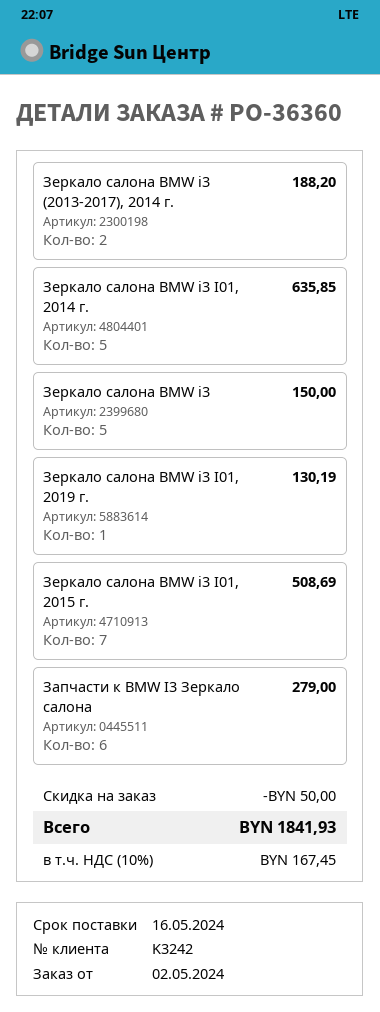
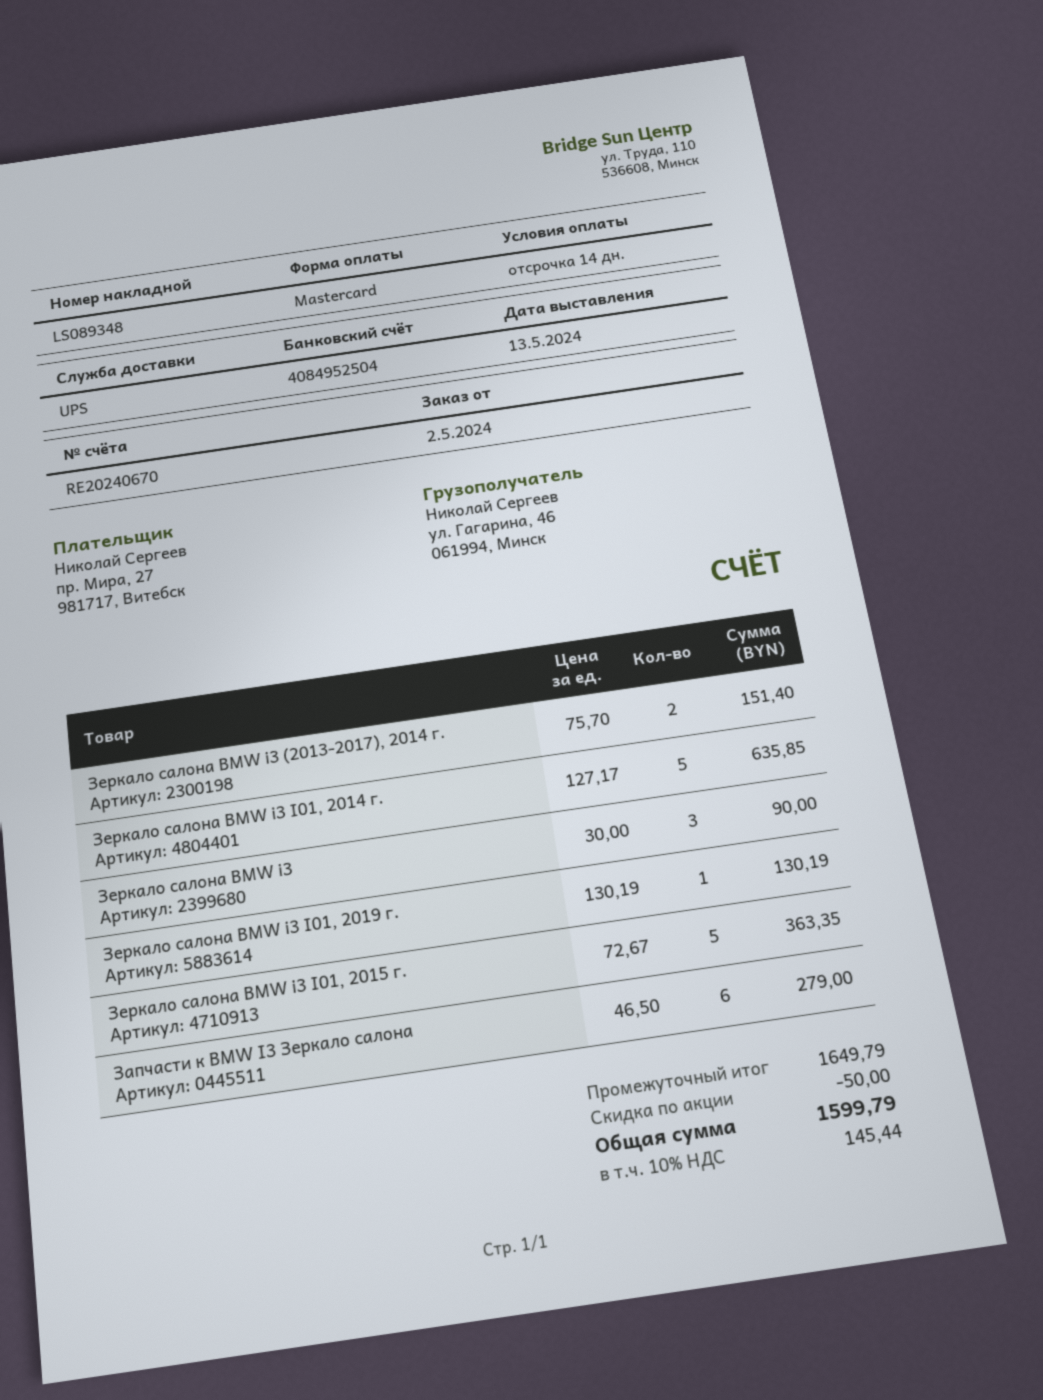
Зеркало салона BMW i3 (2013-2017), 2014 г.: 2 for 188.20 -> 2 for 151.40
Зеркало салона BMW i3: 5 for 150.00 -> 3 for 90.00
Зеркало салона BMW i3 I01, 2015 г.: 7 for 508.69 -> 5 for 363.35
tax: 10% = 167.45 -> 10% = 145.44
total: 1841.93 -> 1599.79

